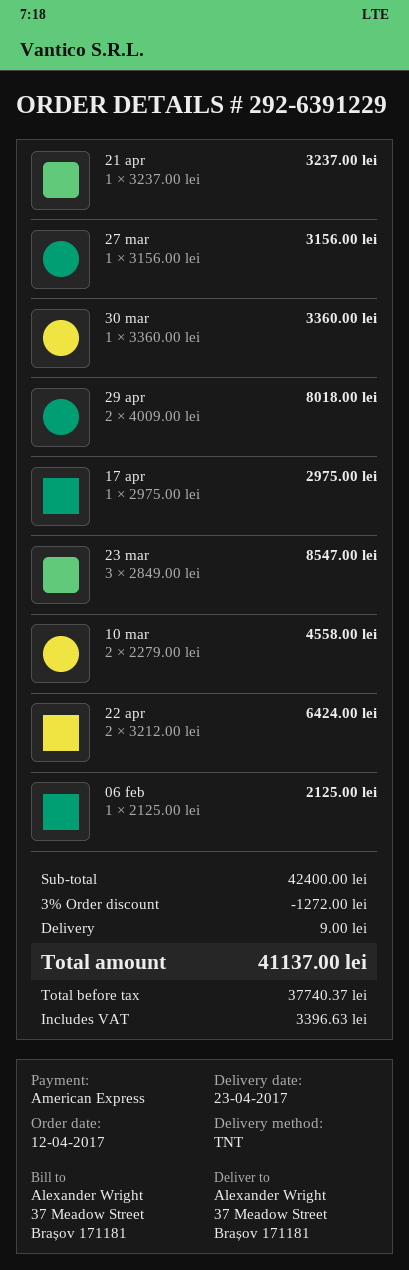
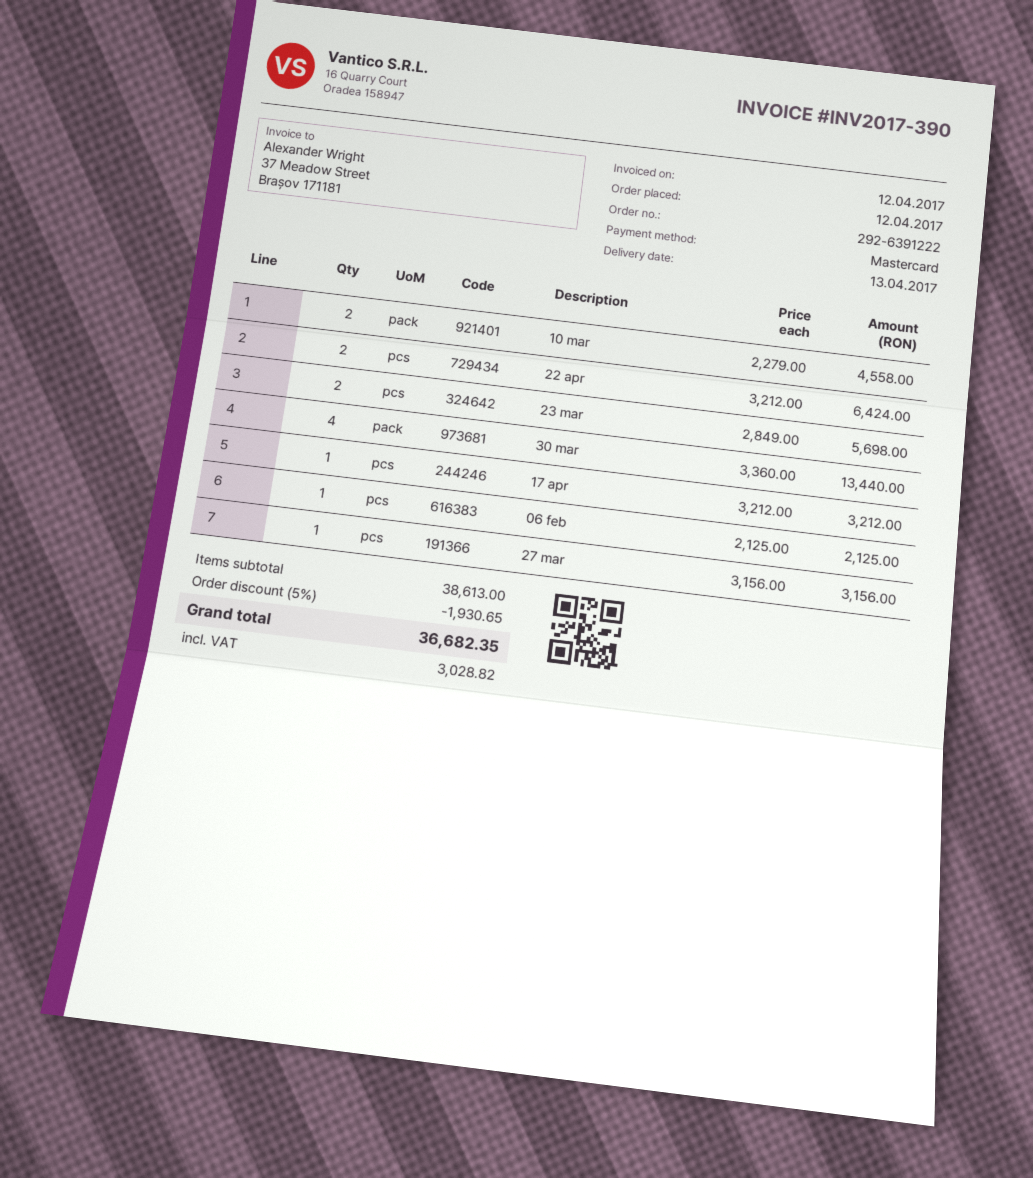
order number: 292-6391229 -> 292-6391222
delivery date: 2017-04-23 -> 2017-04-13
payment method: American Express -> Mastercard
21 apr: 1 x 3237.00 = 3237.00 -> none
30 mar: 1 x 3360.00 = 3360.00 -> 4 x 3360.00 = 13440.00
29 apr: 2 x 4009.00 = 8018.00 -> none
17 apr: 1 x 2975.00 = 2975.00 -> 1 x 3212.00 = 3212.00
23 mar: 3 x 2849.00 = 8547.00 -> 2 x 2849.00 = 5698.00
subtotal: 42400.00 -> 38613.00
discount: 3% = 1272.00 -> 5% = 1930.65
shipping: 9.00 -> none
tax: 3396.63 -> 3028.82
total: 41137.00 -> 36682.35

